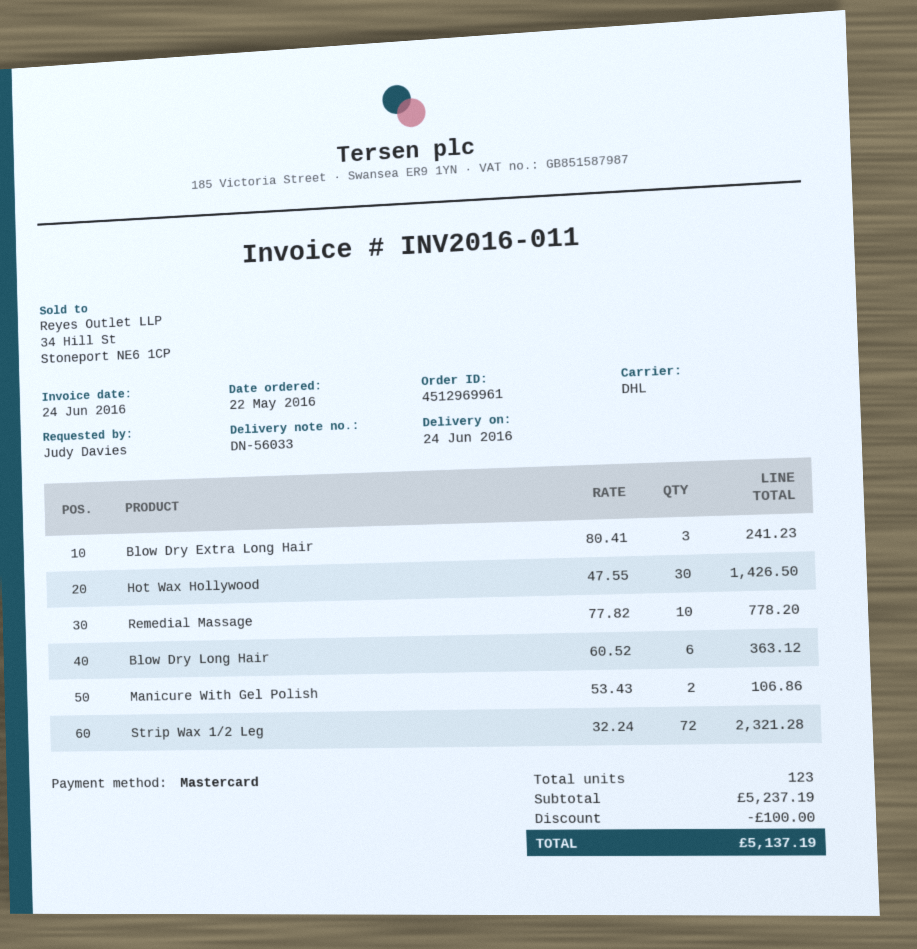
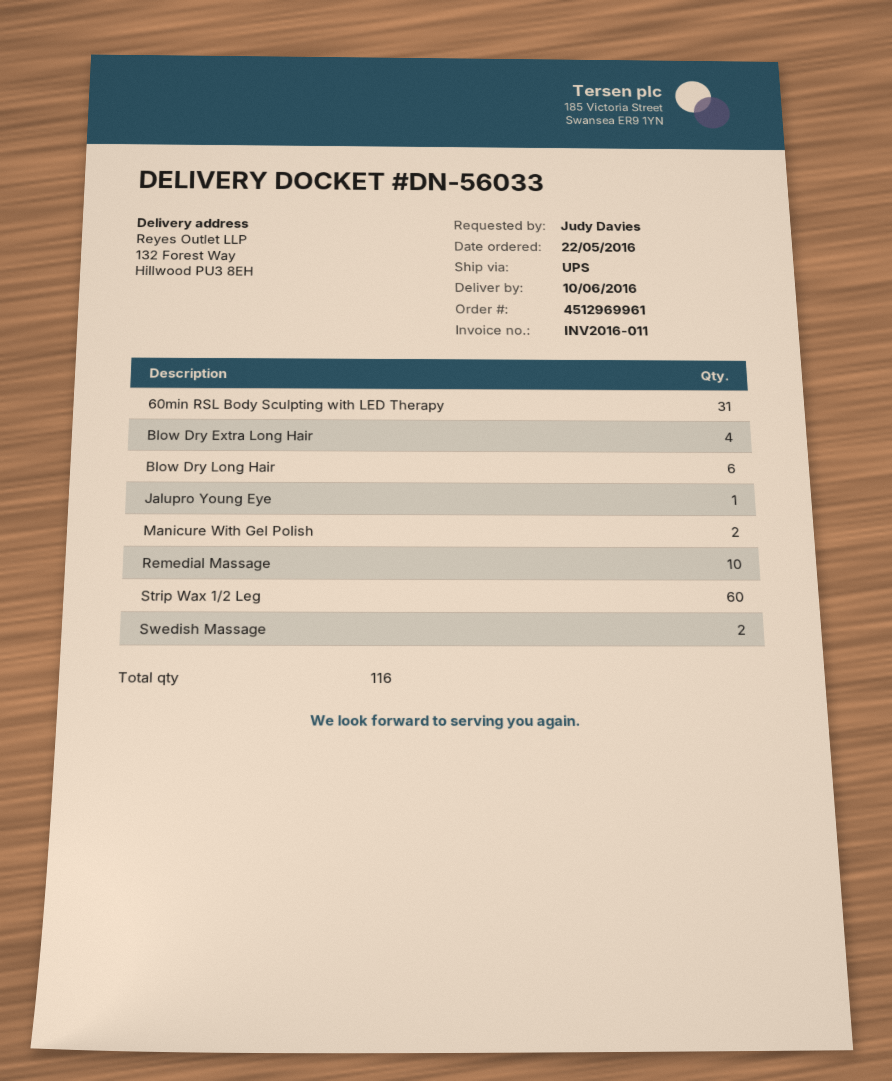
delivery date: 2016-06-24 -> 2016-06-10
shipping method: DHL -> UPS
Blow Dry Extra Long Hair: 3 -> 4
Hot Wax Hollywood: 30 -> none
Strip Wax 1/2 Leg: 72 -> 60
60min RSL Body Sculpting with LED Therapy: none -> 31
Jalupro Young Eye: none -> 1
Swedish Massage: none -> 2
total quantity: 123 -> 116

